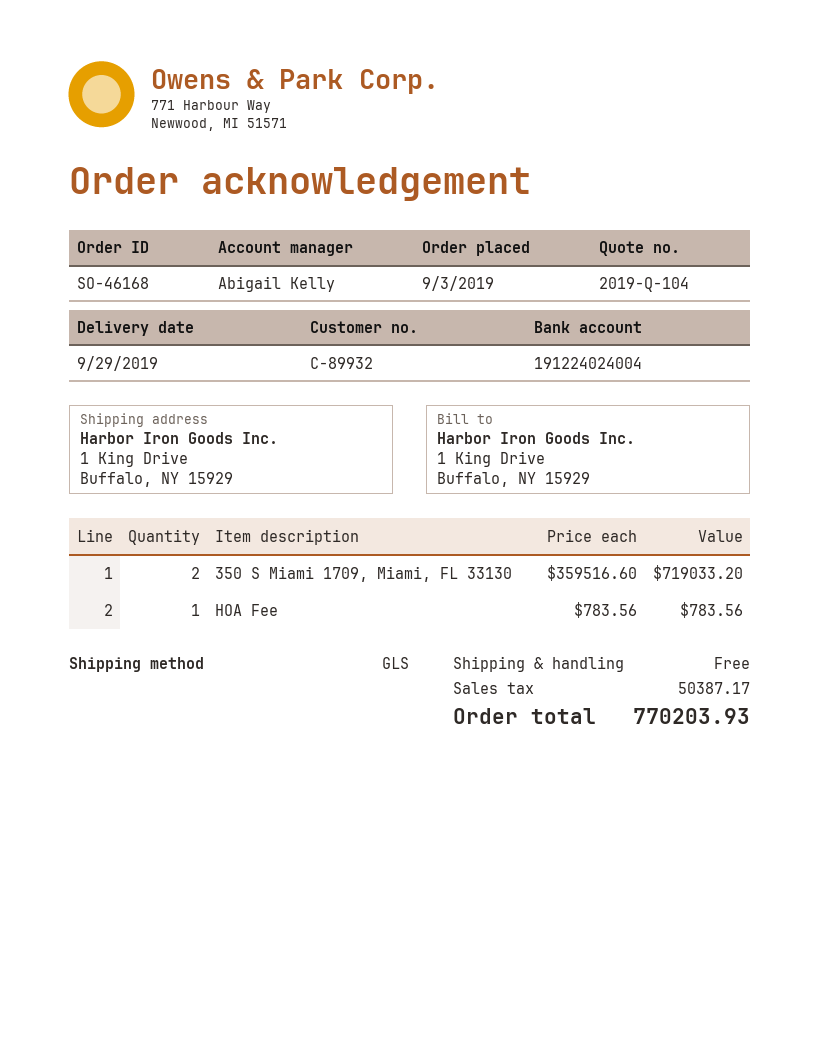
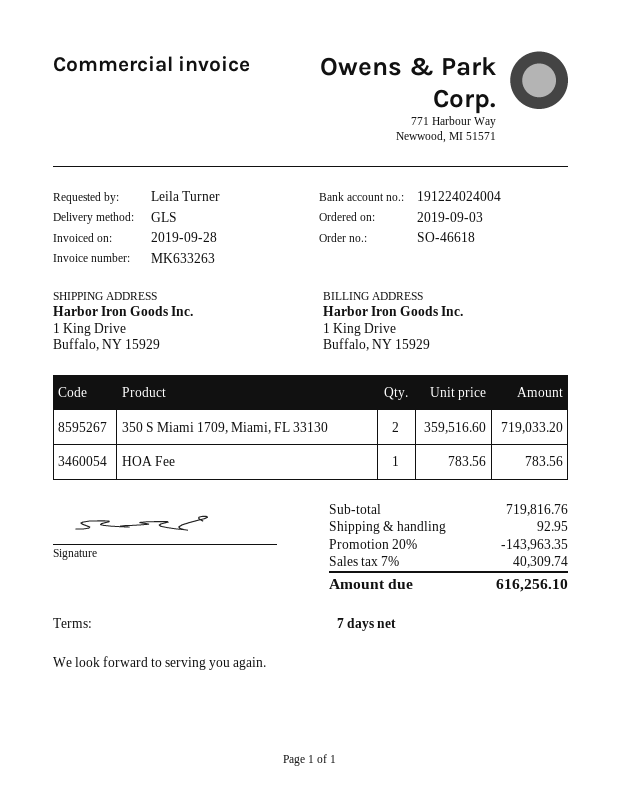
order number: SO-46168 -> SO-46618
discount: none -> 20% = 143963.35
shipping: 0.00 -> 92.95
tax: 50387.17 -> 40309.74
total: 770203.93 -> 616256.10

